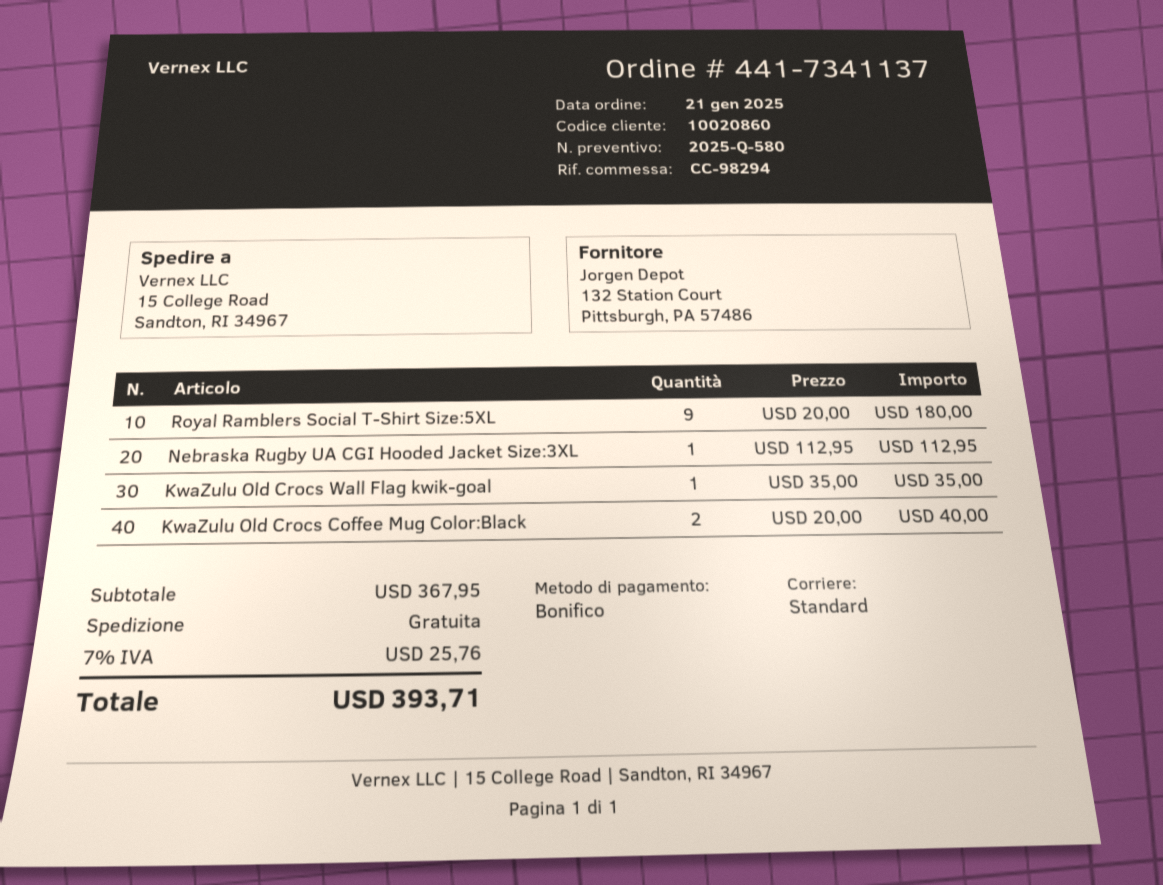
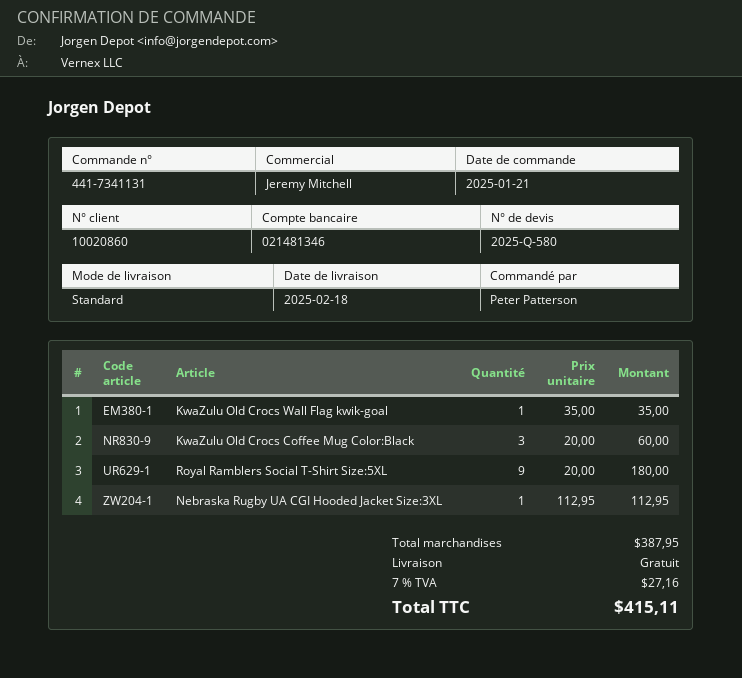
order number: 441-7341137 -> 441-7341131
KwaZulu Old Crocs Coffee Mug Color:Black: 2 x 20.00 = 40.00 -> 3 x 20.00 = 60.00
subtotal: 367.95 -> 387.95
tax: 7% = 25.76 -> 7% = 27.16
total: 393.71 -> 415.11

